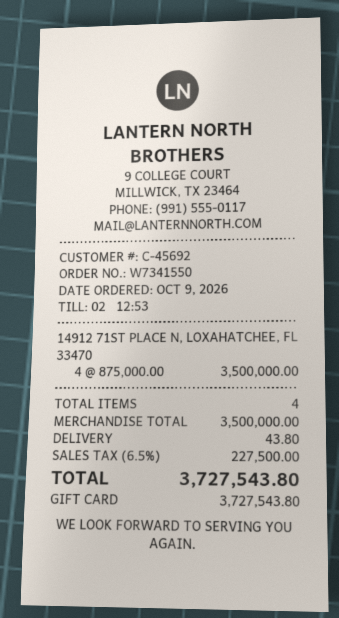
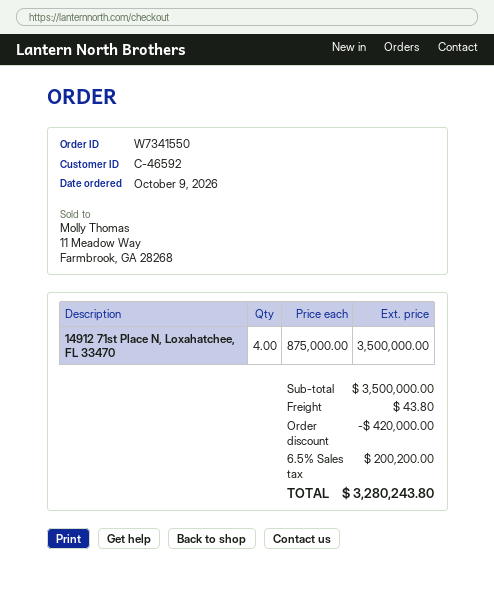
customer number: C-45692 -> C-46592
discount: none -> 420000.00
tax: 6.5% = 227500.00 -> 6.5% = 200200.00
total: 3727543.80 -> 3280243.80

